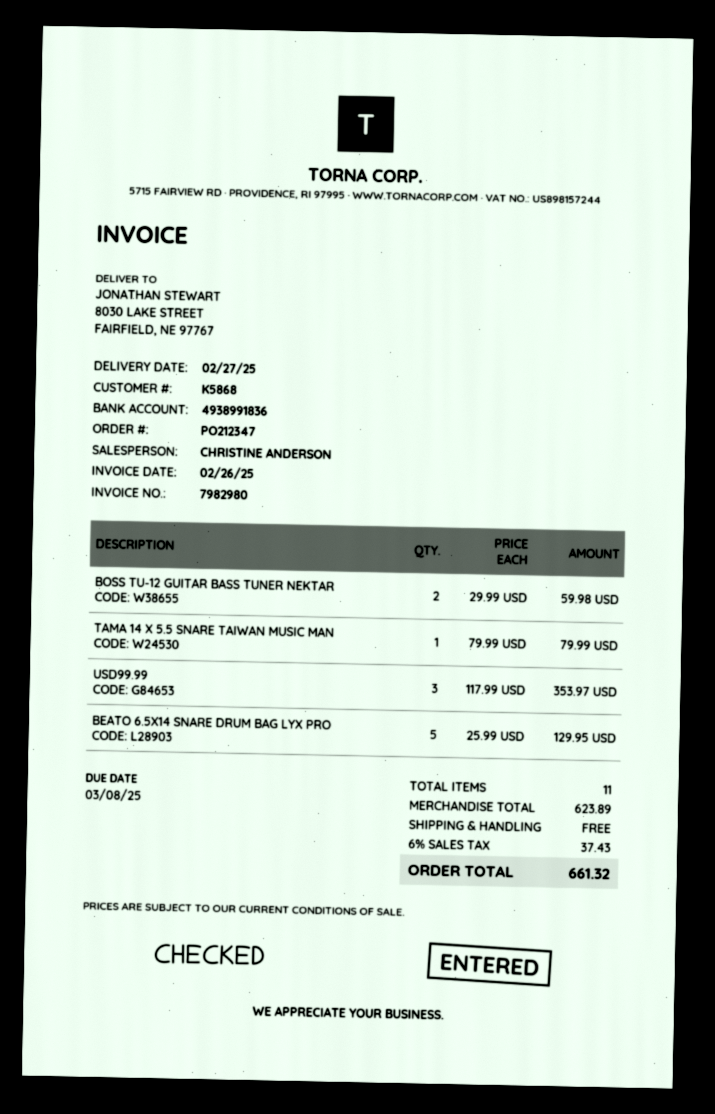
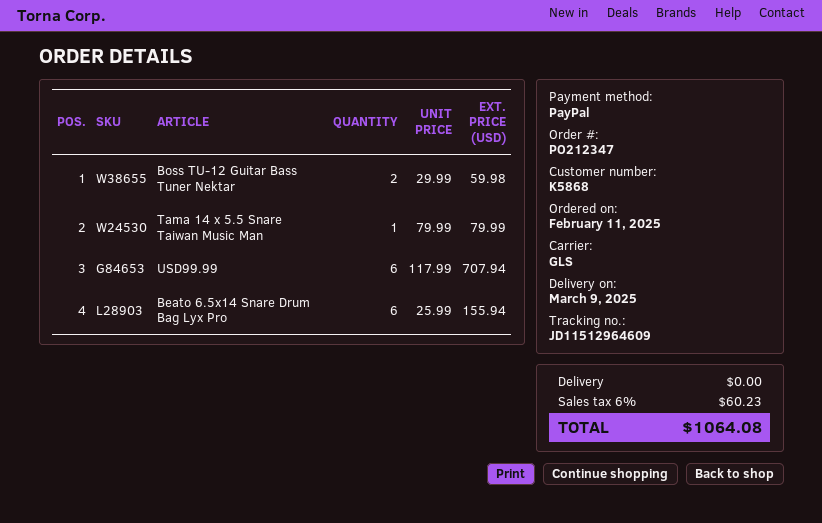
delivery date: 2025-02-27 -> 2025-03-09
USD99.99: 3 x 117.99 = 353.97 -> 6 x 117.99 = 707.94
BEATO 6.5X14 SNARE DRUM BAG LYX PRO: 5 x 25.99 = 129.95 -> 6 x 25.99 = 155.94
tax: 6% = 37.43 -> 6% = 60.23
total: 661.32 -> 1064.08

